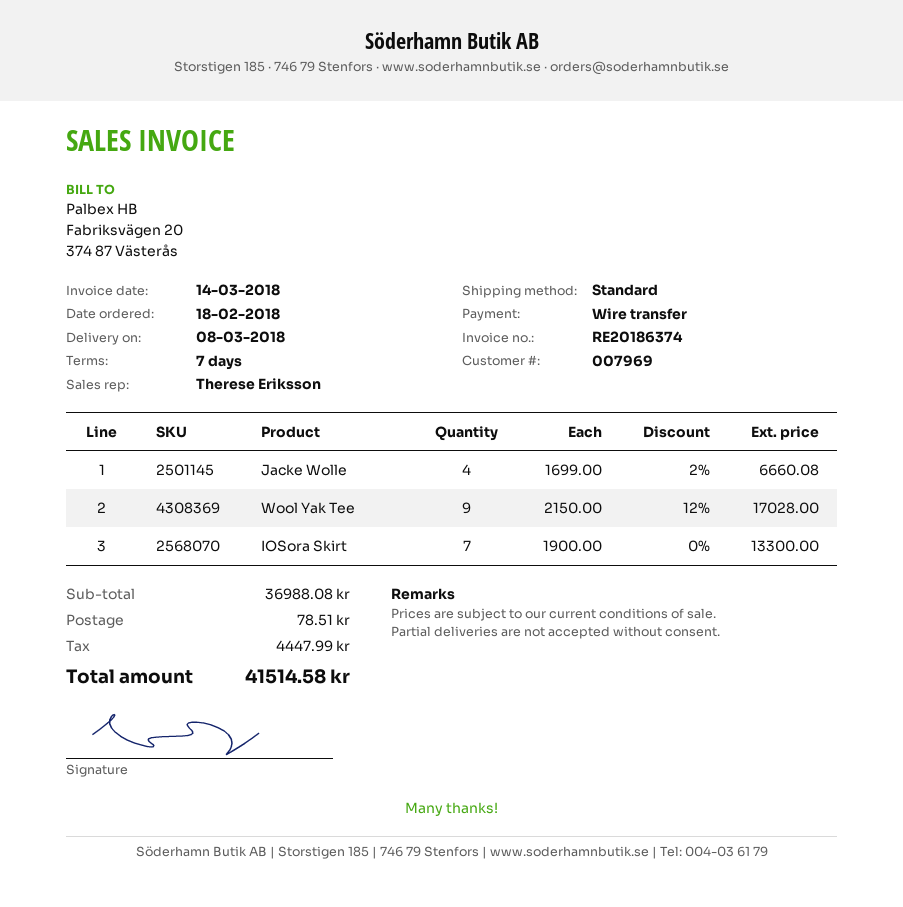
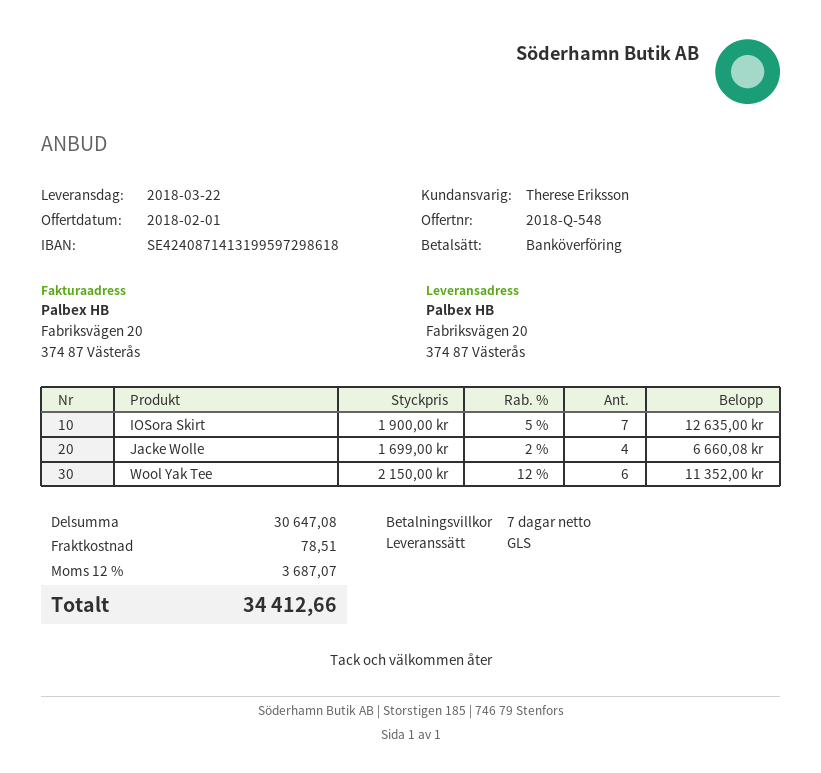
delivery date: 2018-03-08 -> 2018-03-22
shipping method: standard -> GLS
Wool Yak Tee: 9 x 2150.00 - 12% = 17028.00 -> 6 x 2150.00 - 12% = 11352.00
IOSora Skirt: 7 x 1900.00 = 13300.00 -> 7 x 1900.00 - 5% = 12635.00
subtotal: 36988.08 -> 30647.08
tax: 4447.99 -> 3687.07
total: 41514.58 -> 34412.66

